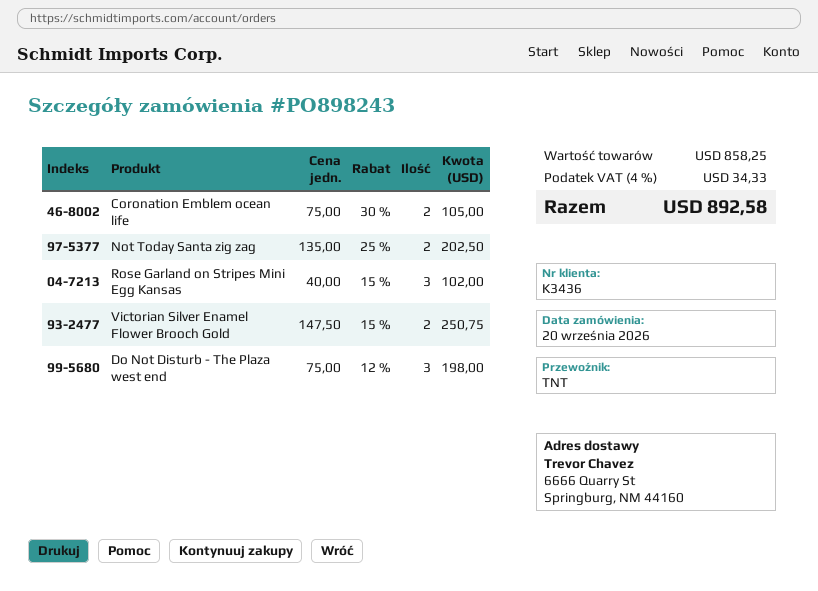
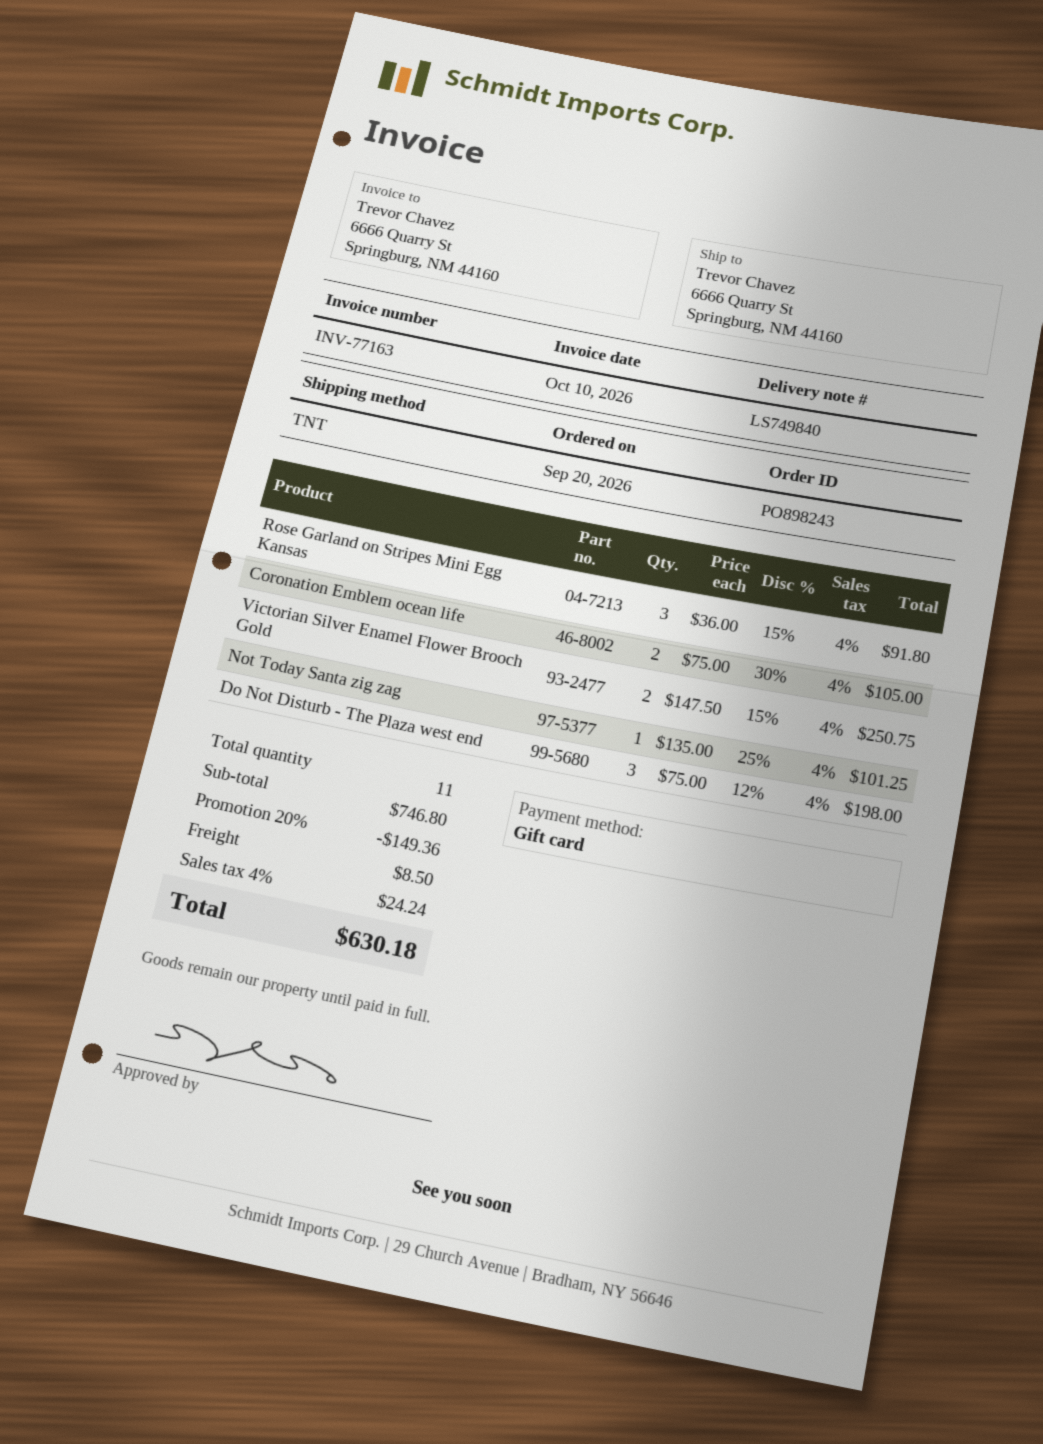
Not Today Santa zig zag: 2 x 135.00 - 25% = 202.50 -> 1 x 135.00 - 25% = 101.25
Rose Garland on Stripes Mini Egg Kansas: 3 x 40.00 - 15% = 102.00 -> 3 x 36.00 - 15% = 91.80
subtotal: 858.25 -> 746.80
discount: none -> 20% = 149.36
shipping: none -> 8.50
tax: 4% = 34.33 -> 4% = 24.24
total: 892.58 -> 630.18

